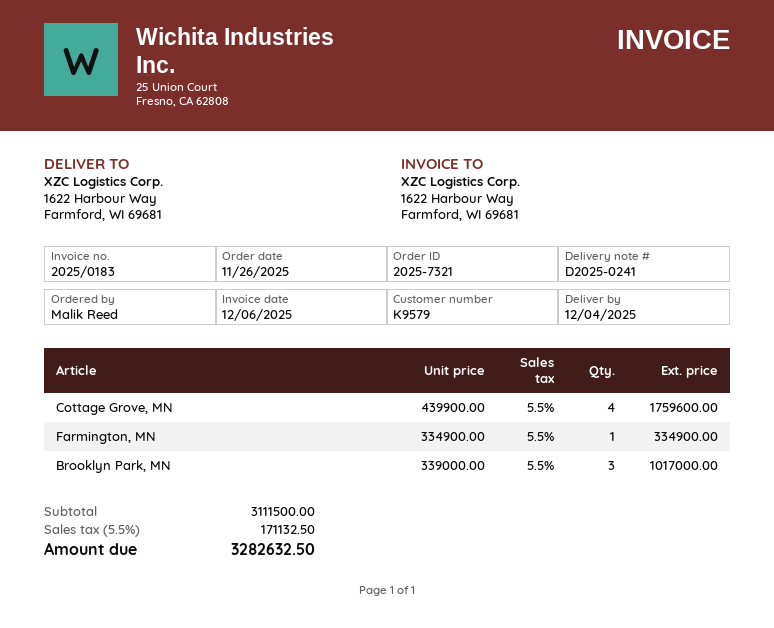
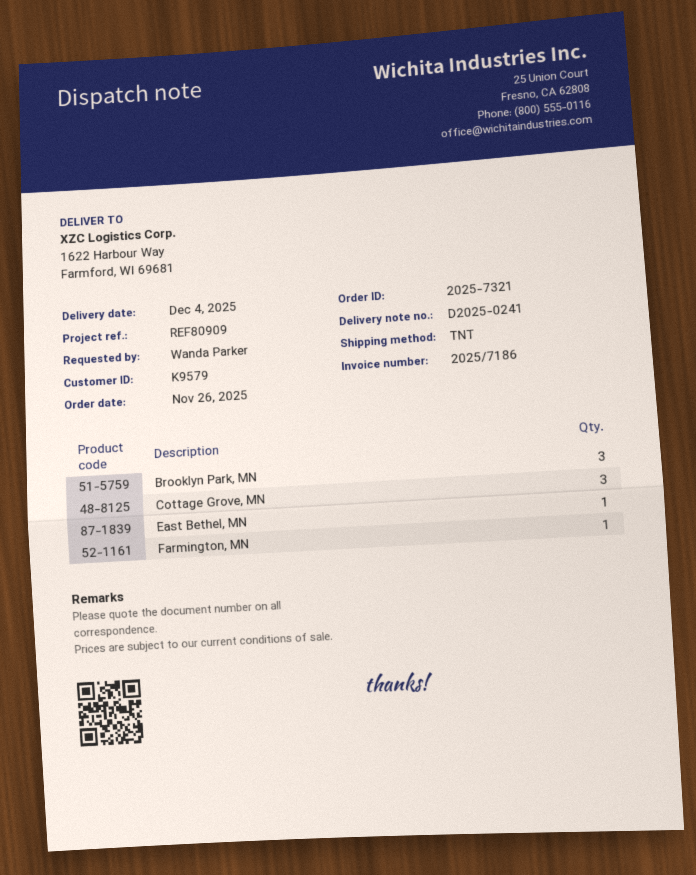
invoice number: 2025/0183 -> 2025/7186
ordered by: Malik Reed -> Wanda Parker
Cottage Grove, MN: 4 -> 3
East Bethel, MN: none -> 1

